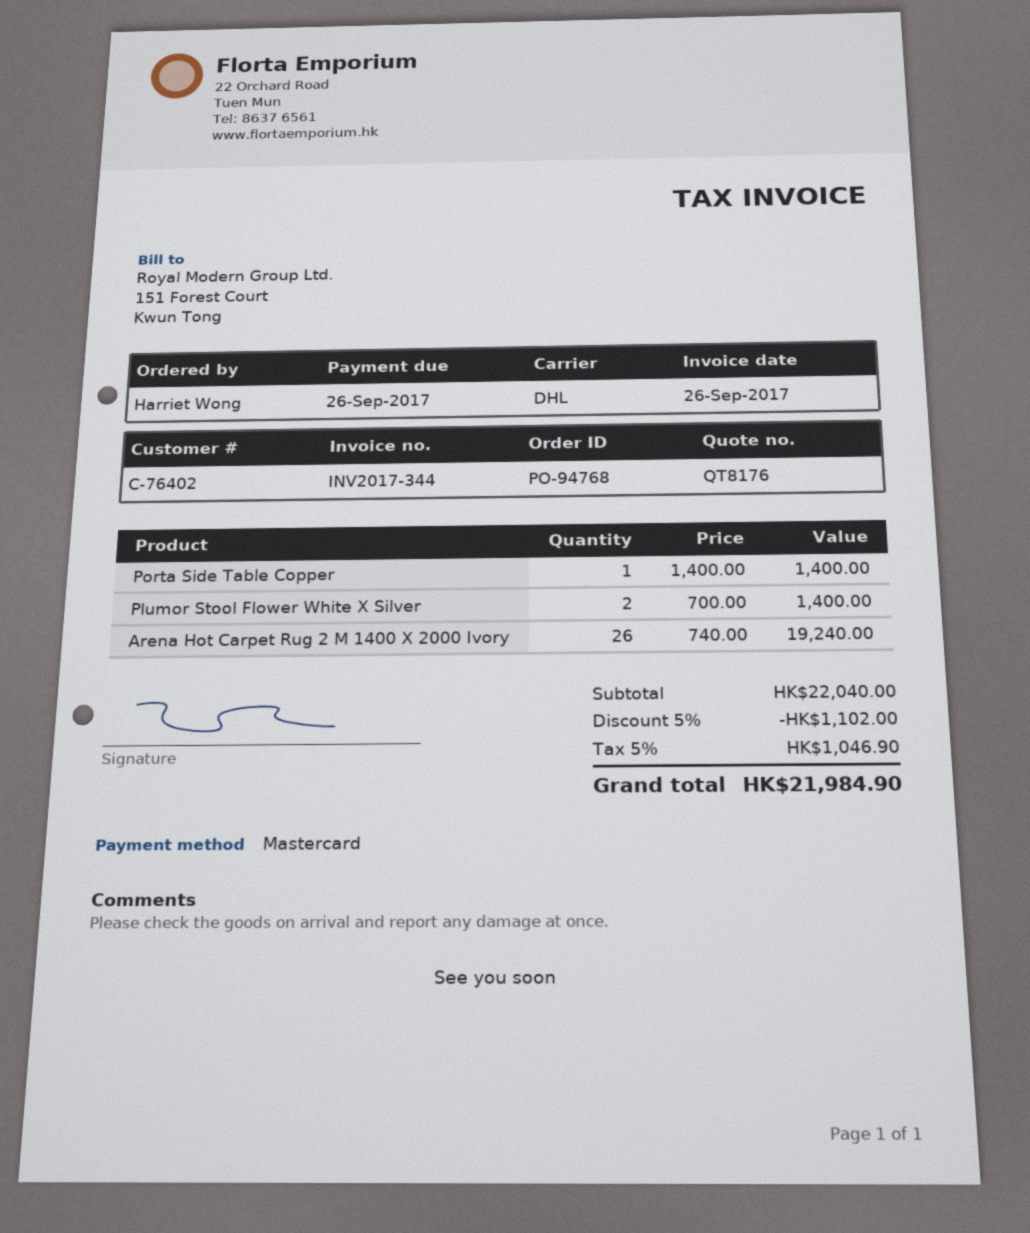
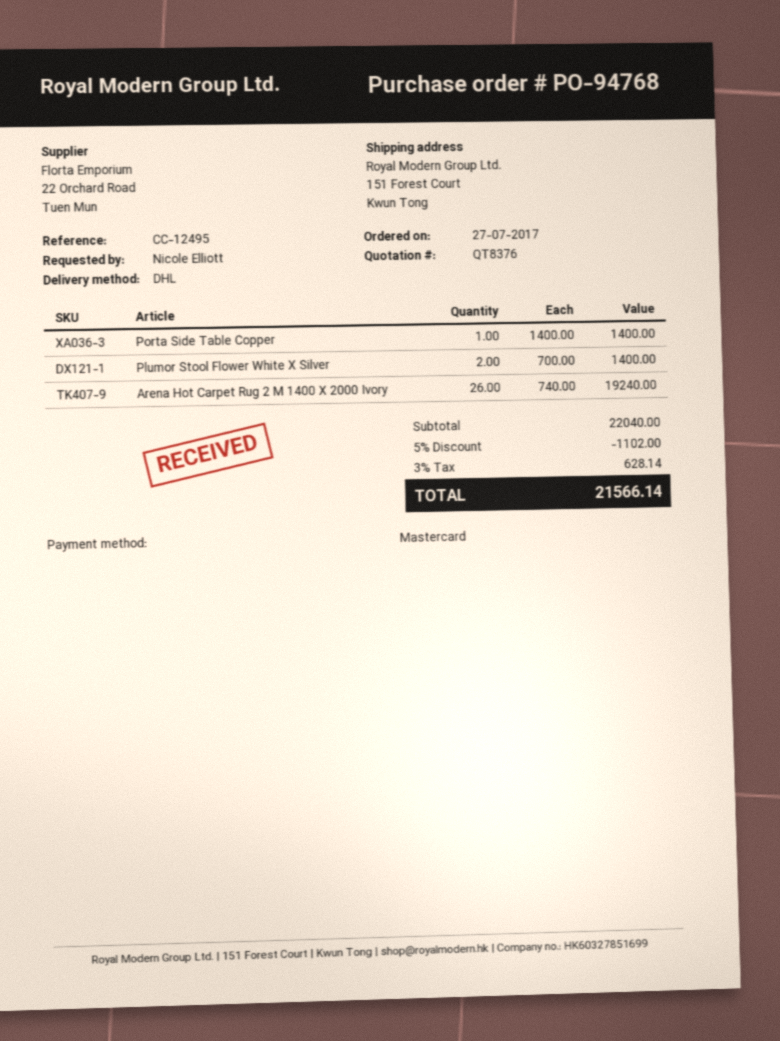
quote number: QT8176 -> QT8376
ordered by: Harriet Wong -> Nicole Elliott
tax: 5% = 1046.90 -> 3% = 628.14
total: 21984.90 -> 21566.14

